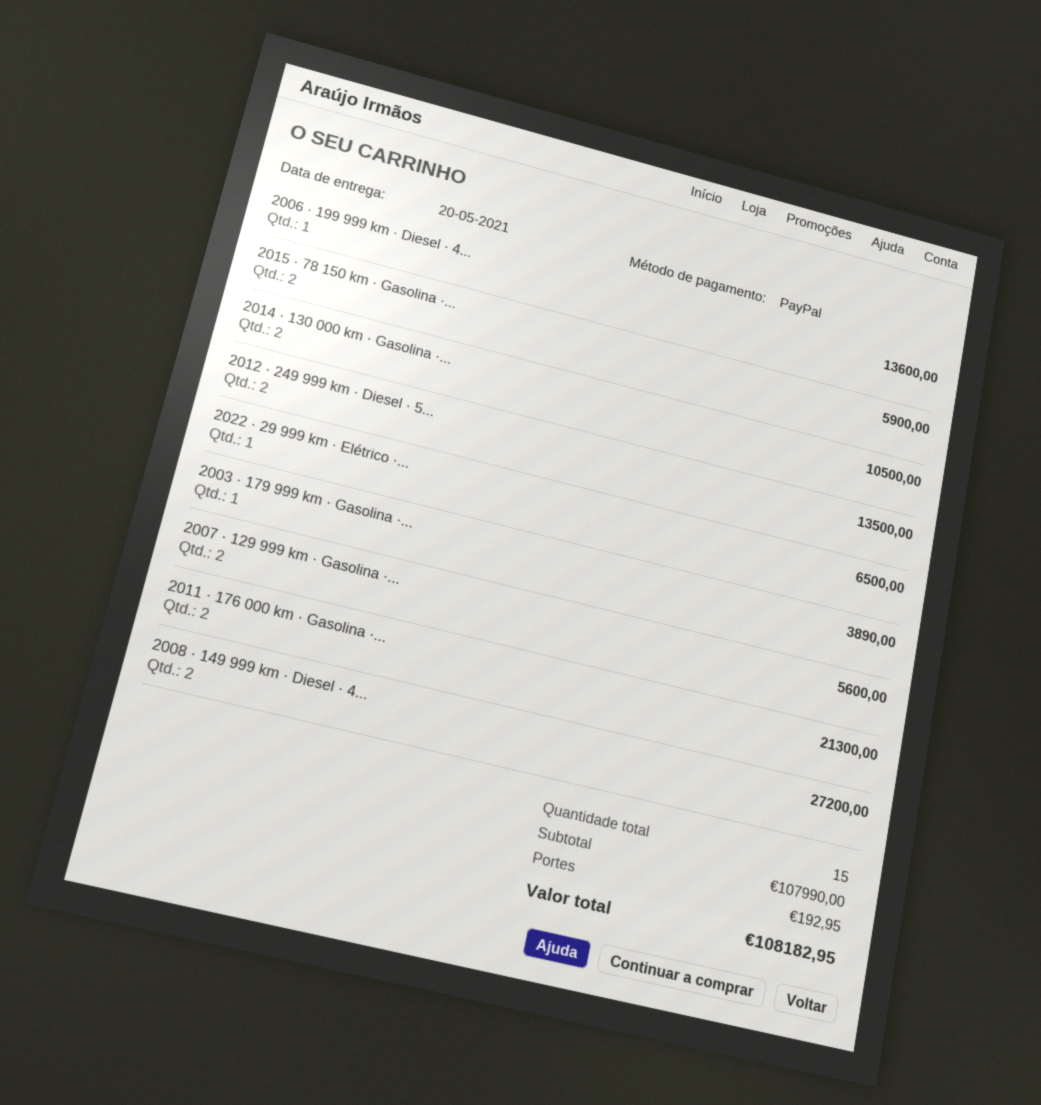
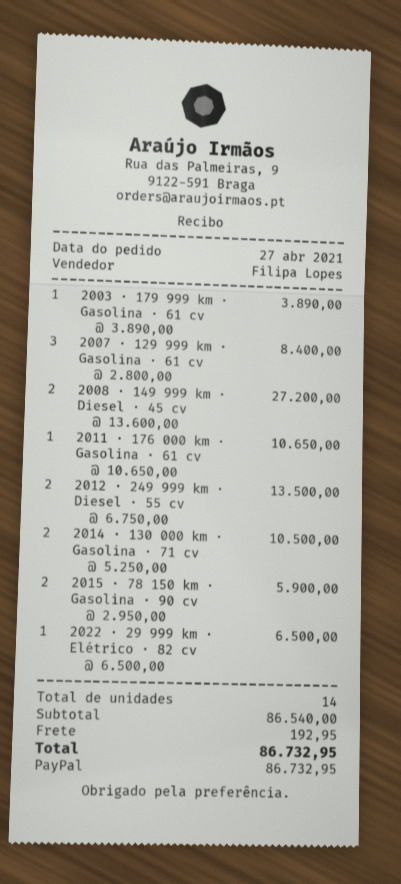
2006 · 199 999 km · Diesel · 4...: 1 for 13600.00 -> none
2007 · 129 999 km · Gasolina ·...: 2 for 5600.00 -> 3 for 8400.00
2011 · 176 000 km · Gasolina ·...: 2 for 21300.00 -> 1 for 10650.00
total quantity: 15 -> 14
subtotal: 107990.00 -> 86540.00
total: 108182.95 -> 86732.95

